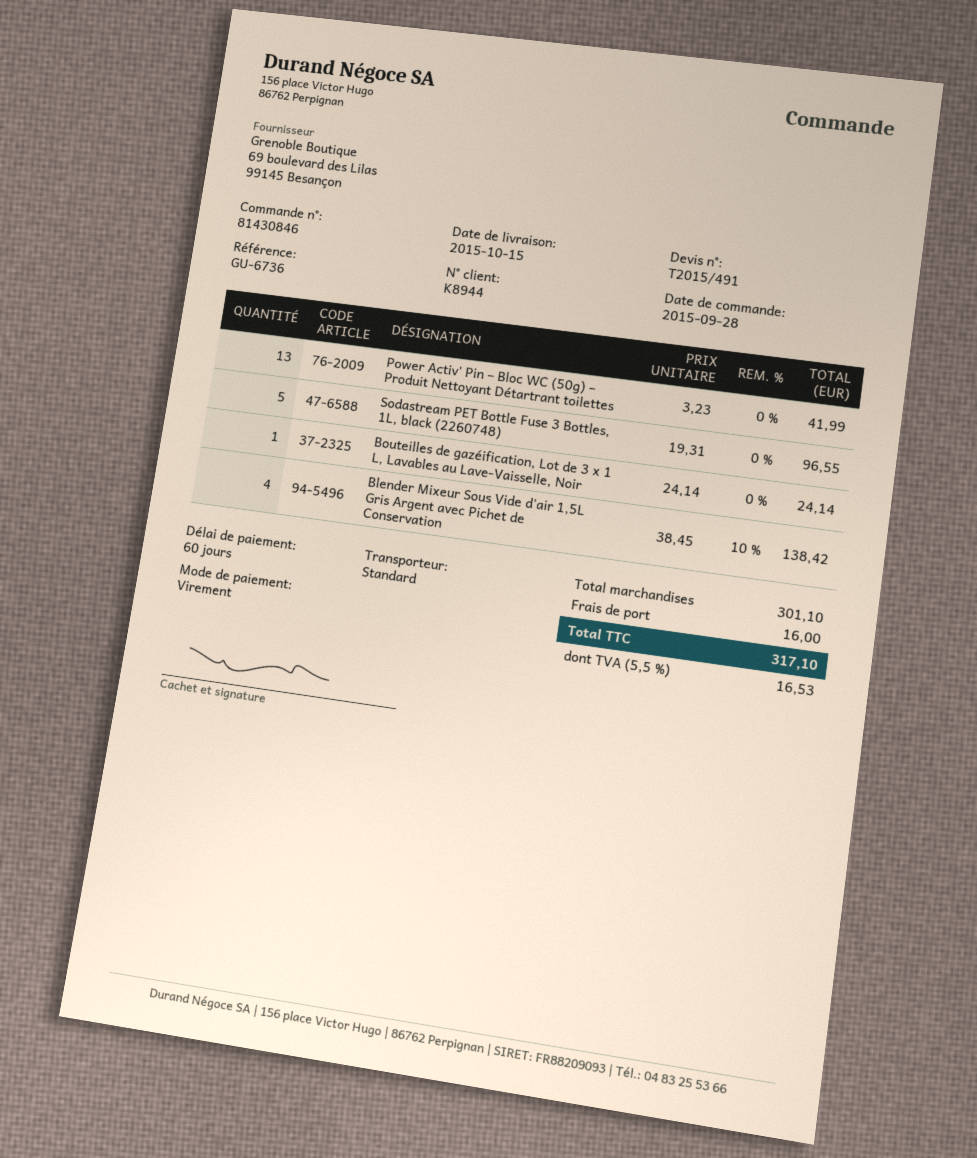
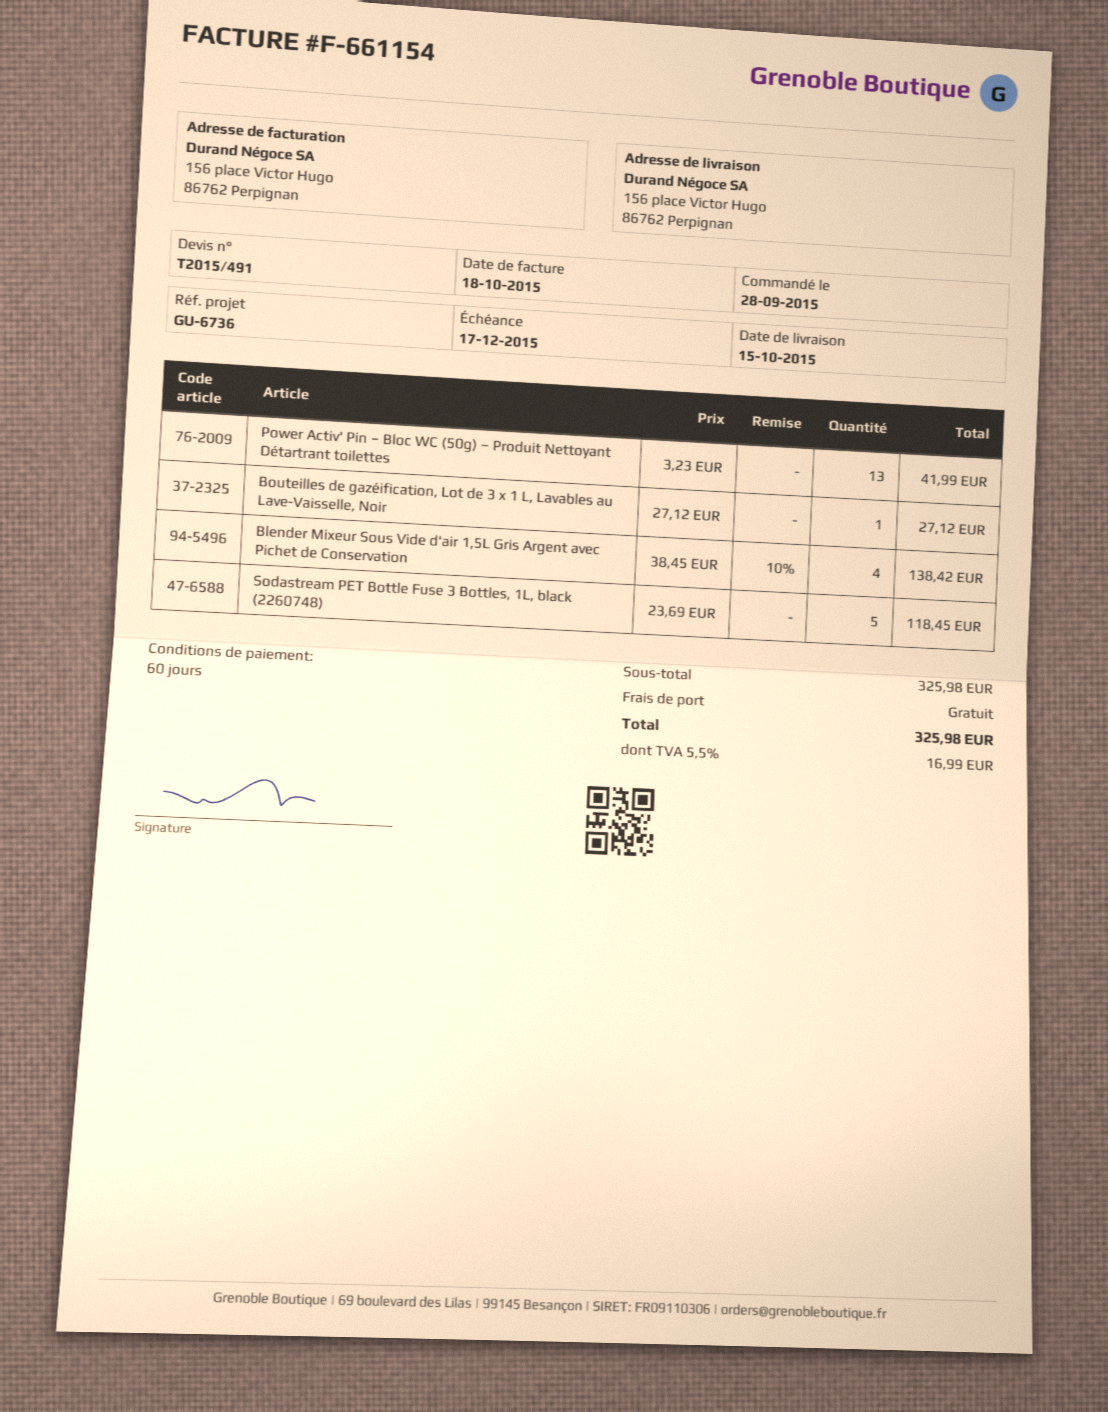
Sodastream PET Bottle Fuse 3 Bottles, 1L, black (2260748): 5 x 19.31 = 96.55 -> 5 x 23.69 = 118.45
Bouteilles de gazéification, Lot de 3 x 1 L, Lavables au Lave-Vaisselle, Noir: 1 x 24.14 = 24.14 -> 1 x 27.12 = 27.12
subtotal: 301.10 -> 325.98
shipping: 16.00 -> 0.00
tax: 5.5% = 16.53 -> 5.5% = 16.99
total: 317.10 -> 325.98

